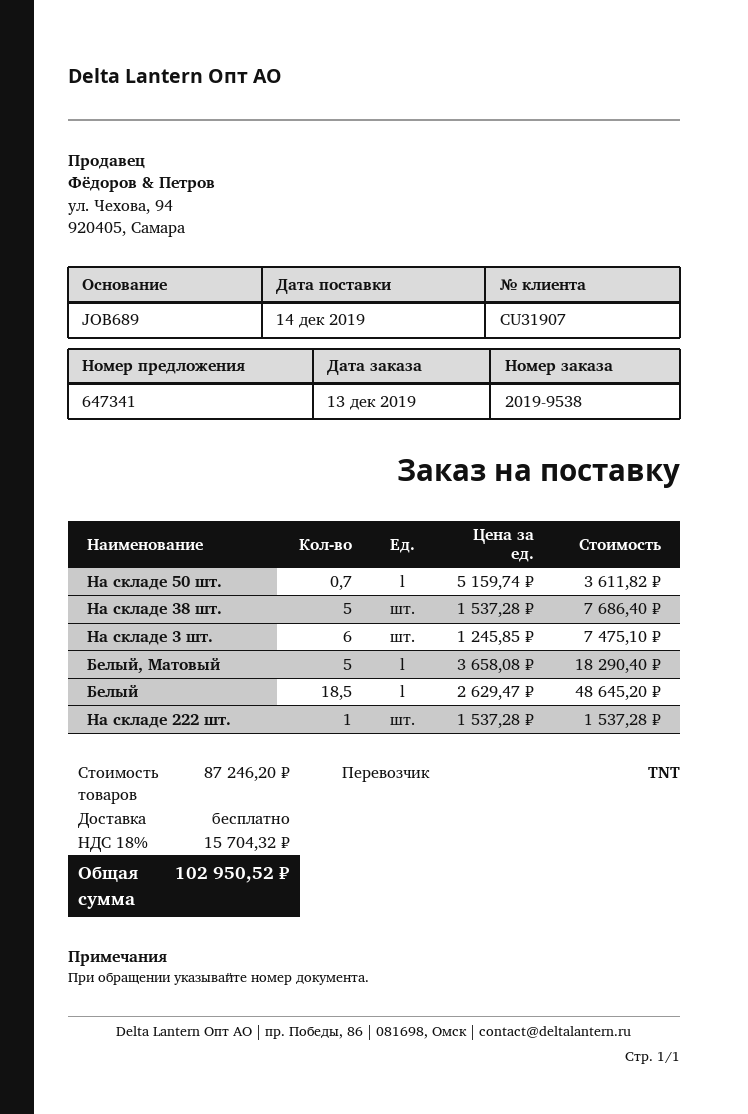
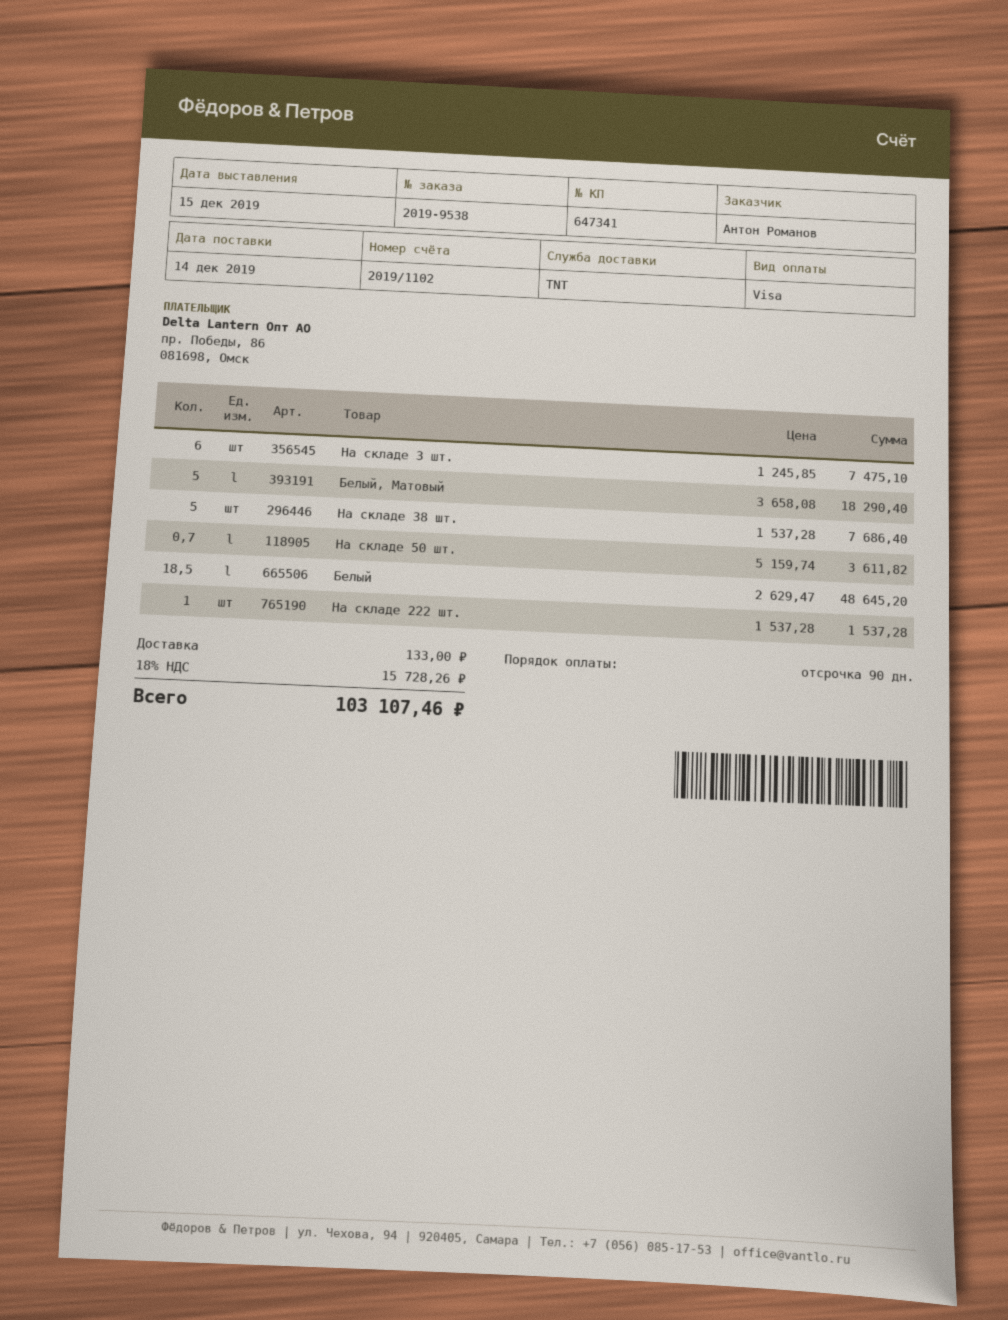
shipping: 0.00 -> 133.00
tax: 18% = 15704.32 -> 18% = 15728.26
total: 102950.52 -> 103107.46

